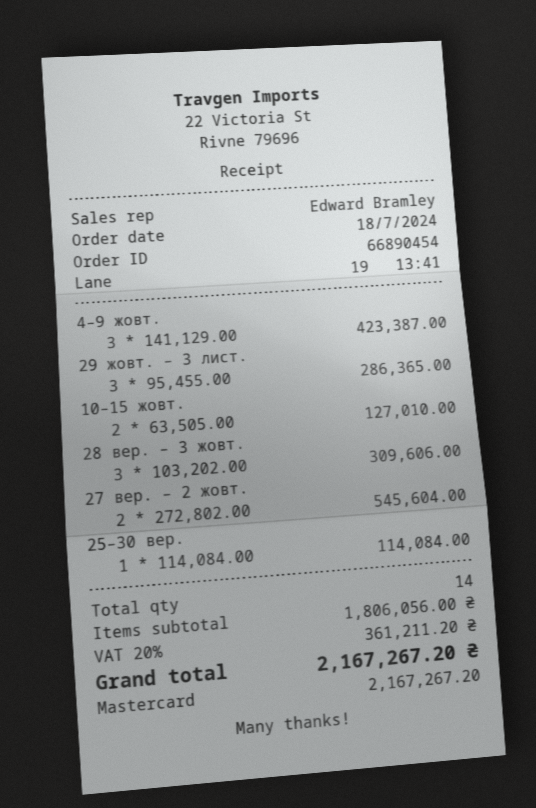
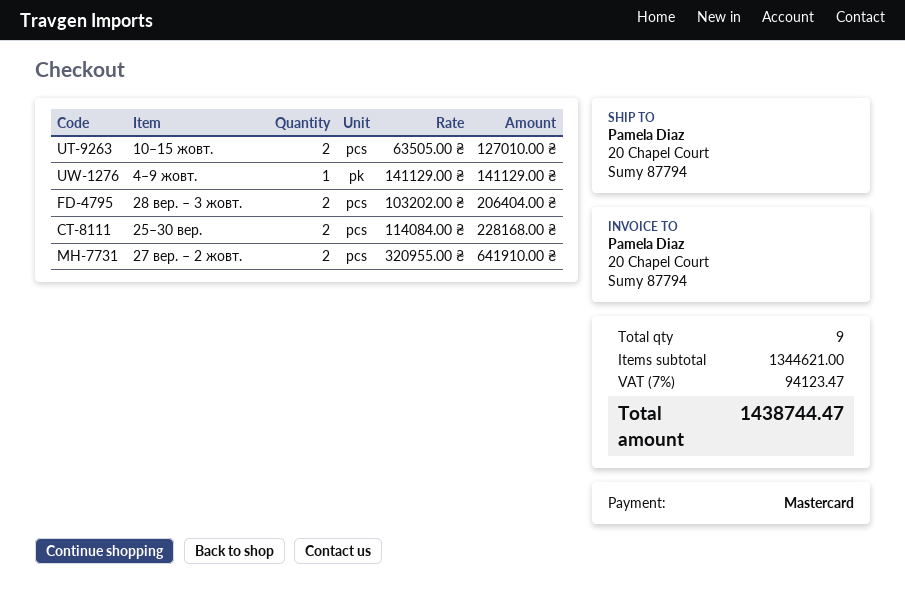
4–9 жовт.: 3 x 141129.00 = 423387.00 -> 1 x 141129.00 = 141129.00
29 жовт. – 3 лист.: 3 x 95455.00 = 286365.00 -> none
28 вер. – 3 жовт.: 3 x 103202.00 = 309606.00 -> 2 x 103202.00 = 206404.00
27 вер. – 2 жовт.: 2 x 272802.00 = 545604.00 -> 2 x 320955.00 = 641910.00
25–30 вер.: 1 x 114084.00 = 114084.00 -> 2 x 114084.00 = 228168.00
total quantity: 14 -> 9
subtotal: 1806056.00 -> 1344621.00
tax: 20% = 361211.20 -> 7% = 94123.47
total: 2167267.20 -> 1438744.47

